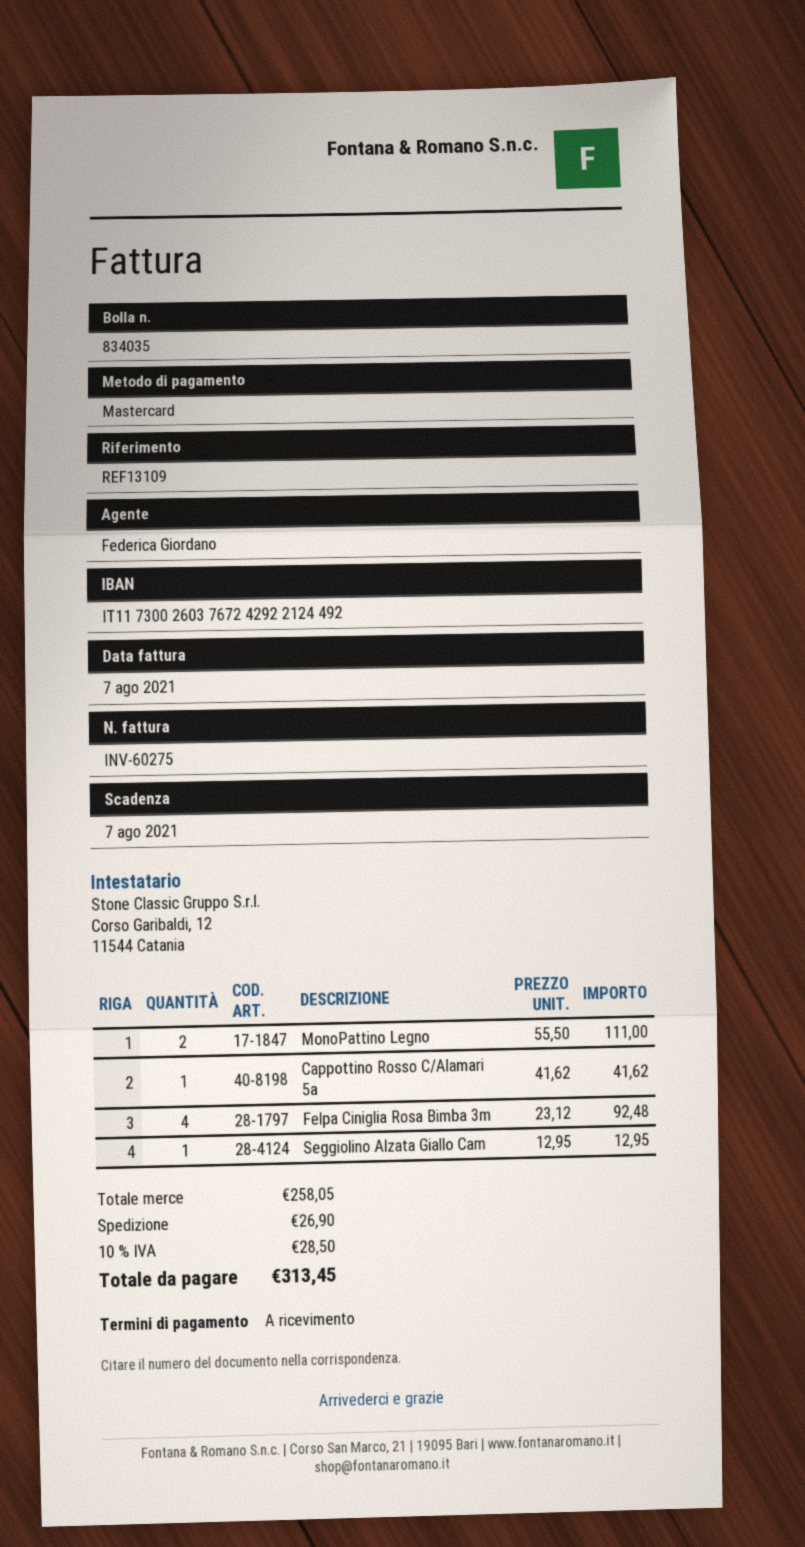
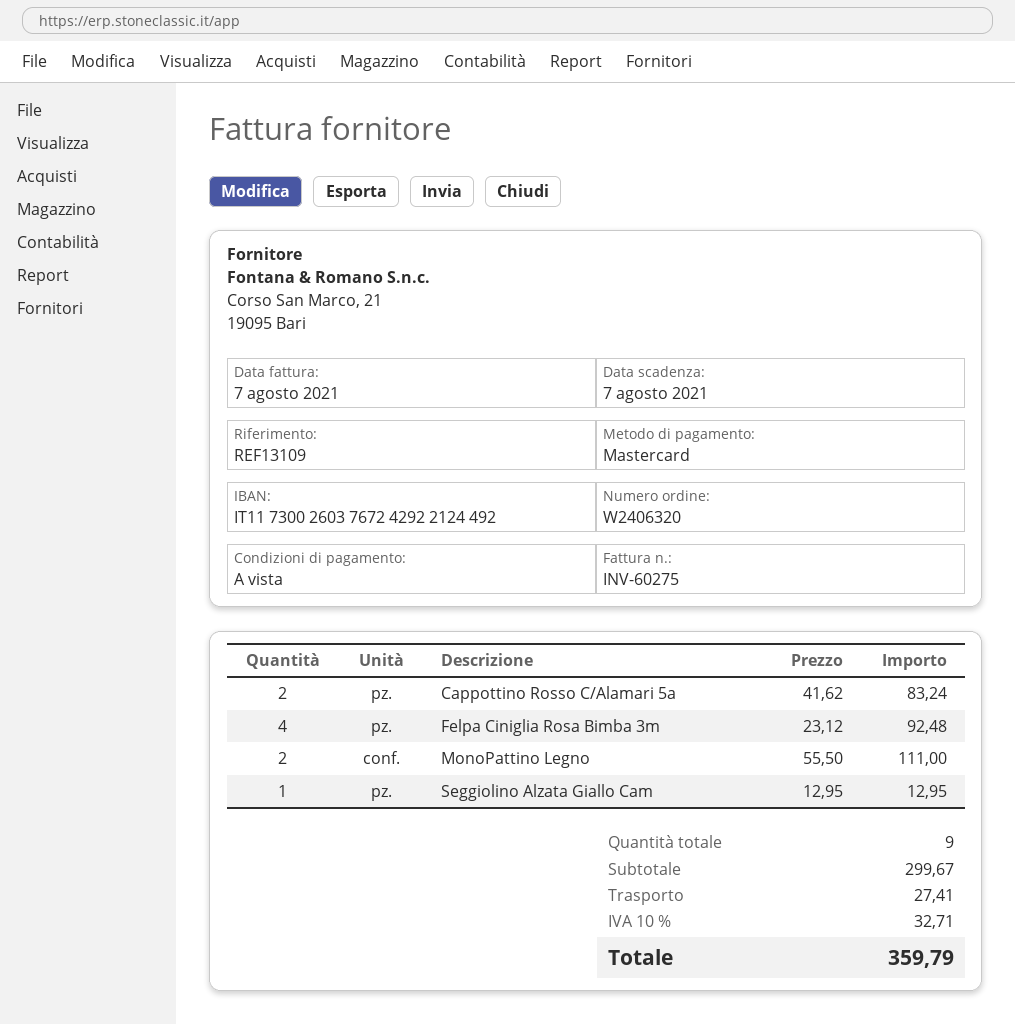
Cappottino Rosso C/Alamari 5a: 1 x 41.62 = 41.62 -> 2 x 41.62 = 83.24
subtotal: 258.05 -> 299.67
shipping: 26.90 -> 27.41
tax: 10% = 28.50 -> 10% = 32.71
total: 313.45 -> 359.79

